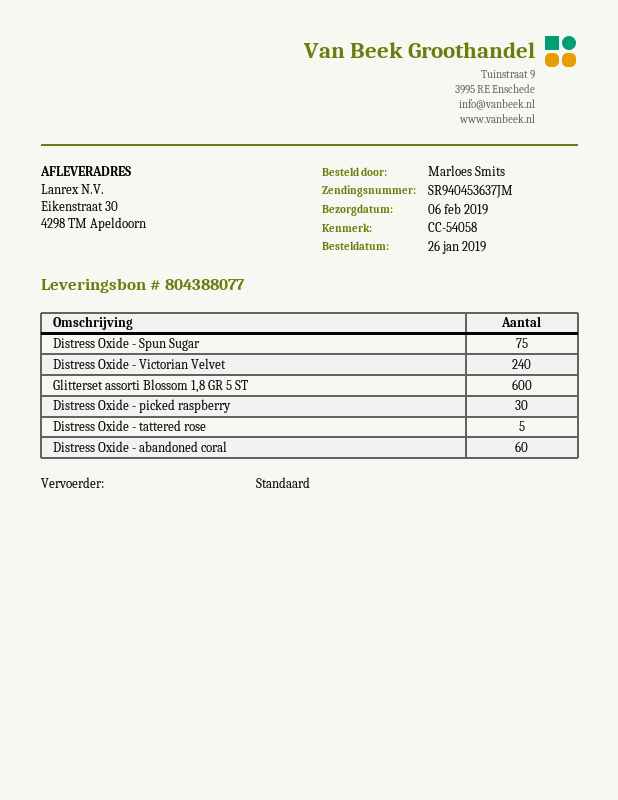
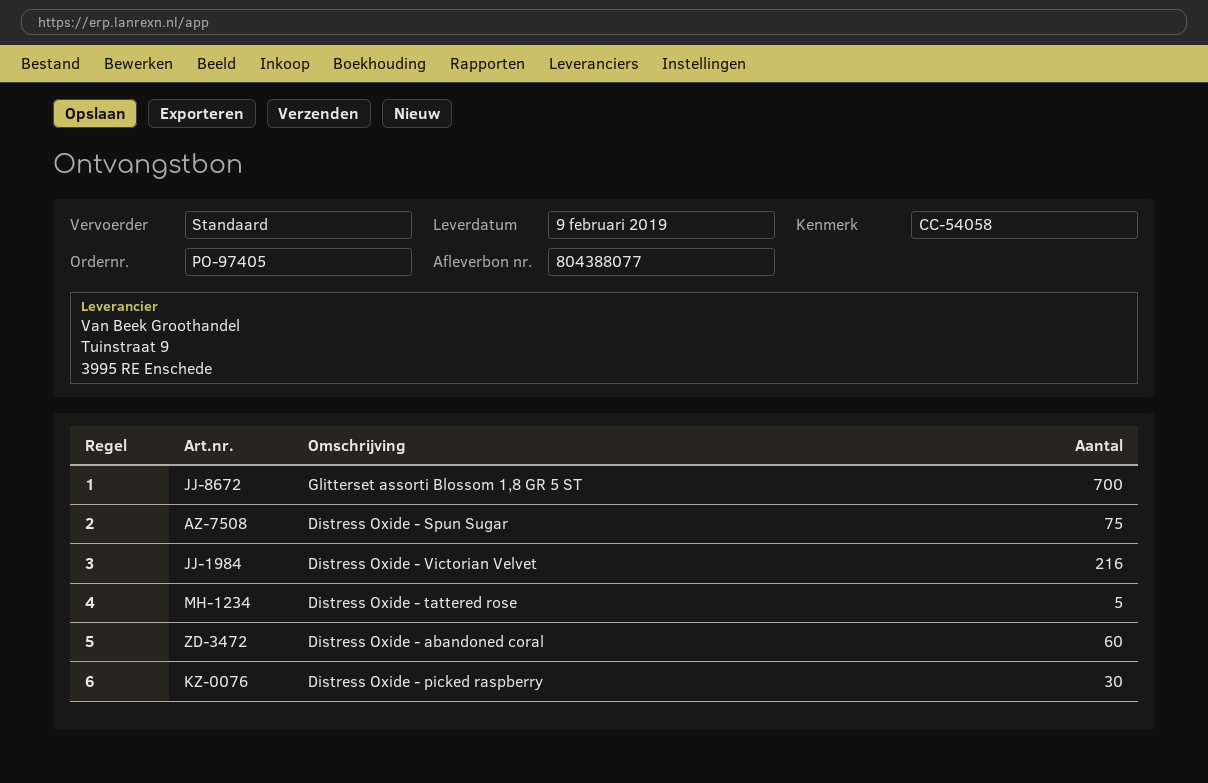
delivery date: 2019-02-06 -> 2019-02-09
Distress Oxide - Victorian Velvet: 240 -> 216
Glitterset assorti Blossom 1,8 GR 5 ST: 600 -> 700

